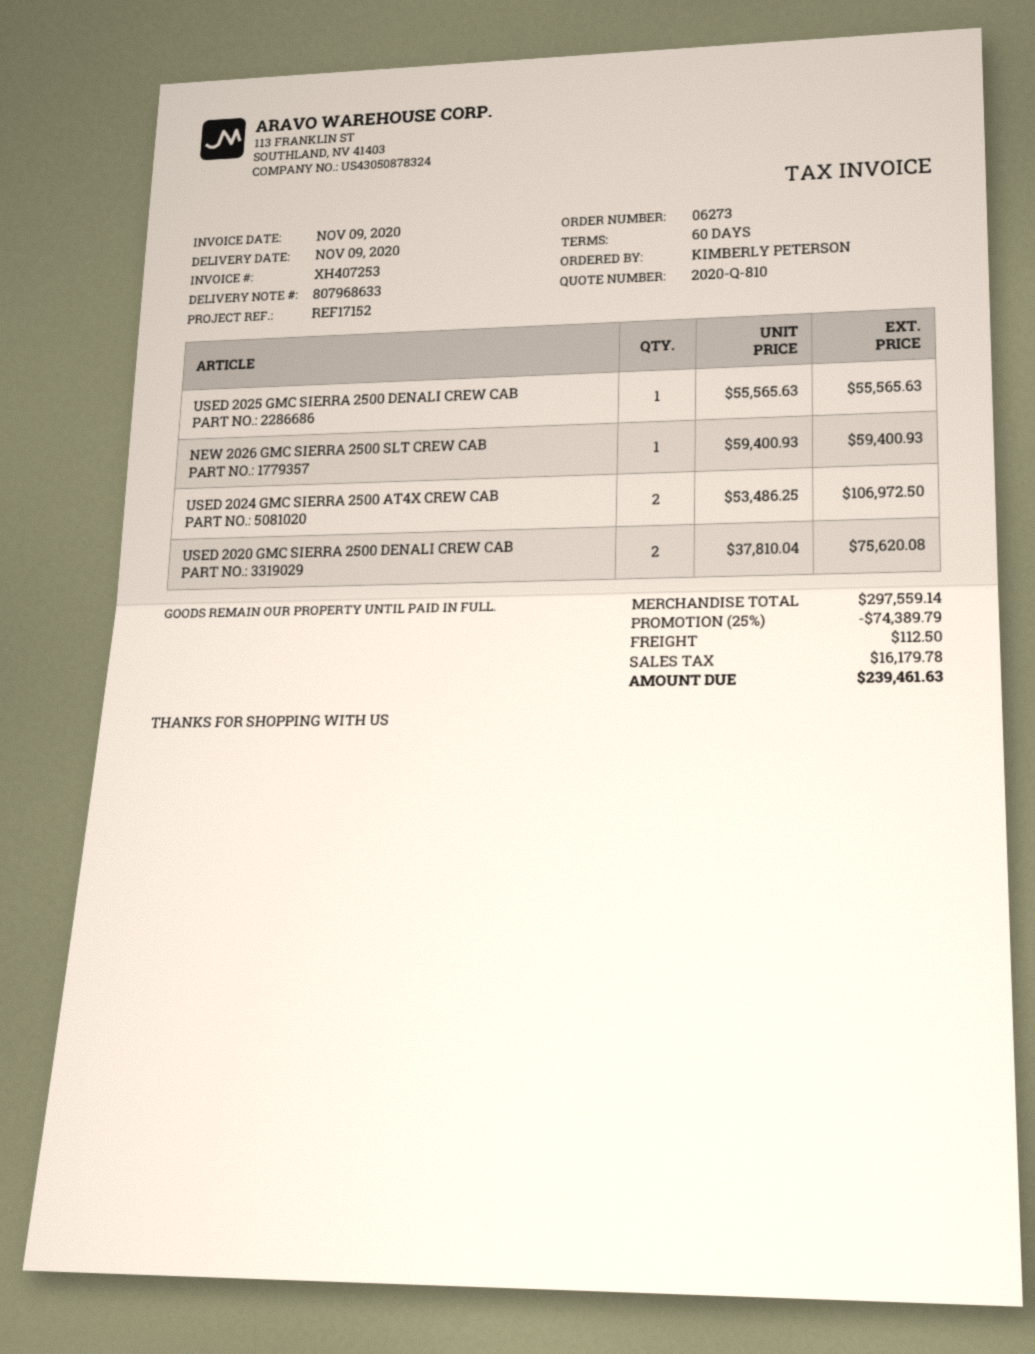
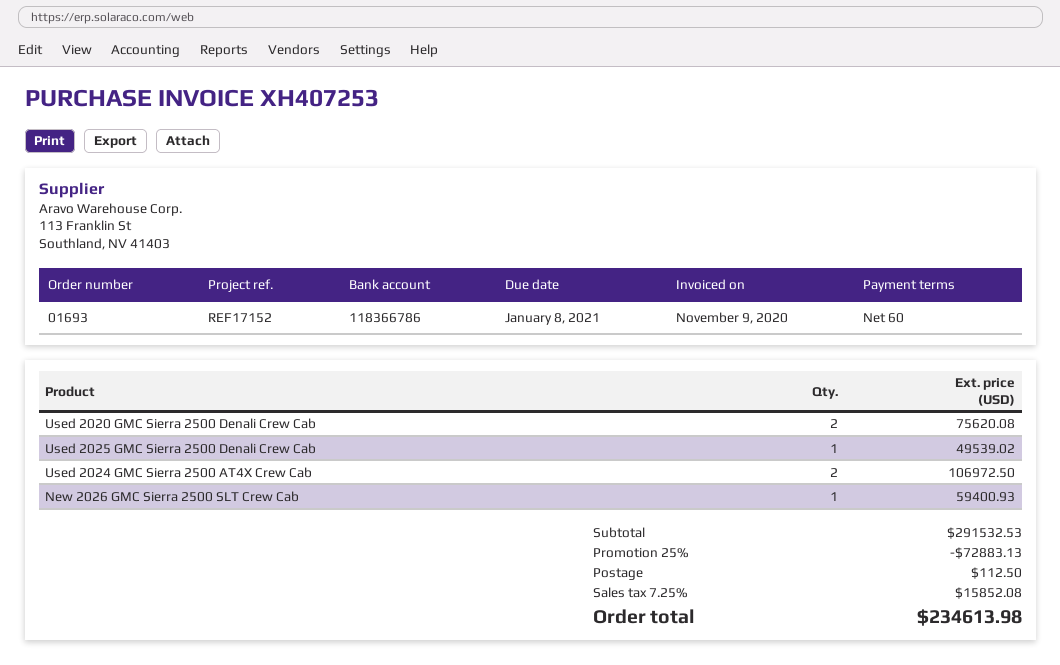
order number: 06273 -> 01693
USED 2025 GMC SIERRA 2500 DENALI CREW CAB: 1 for 55565.63 -> 1 for 49539.02
subtotal: 297559.14 -> 291532.53
discount: 25% = 74389.79 -> 25% = 72883.13
tax: 16179.78 -> 15852.08
total: 239461.63 -> 234613.98

